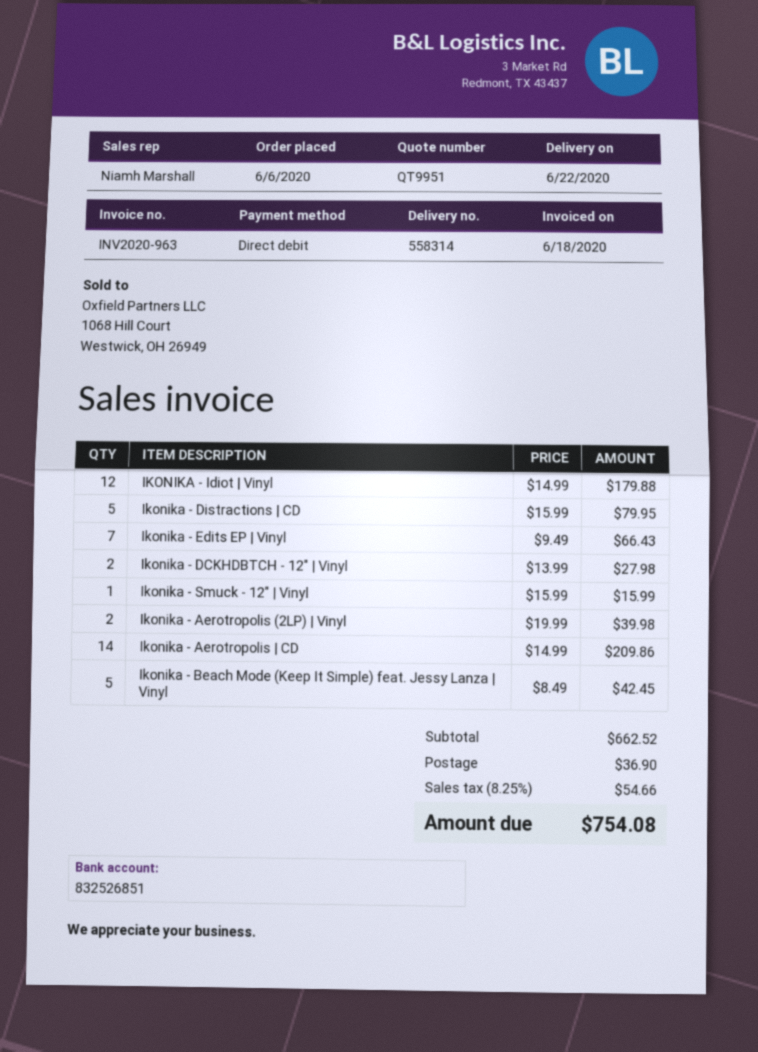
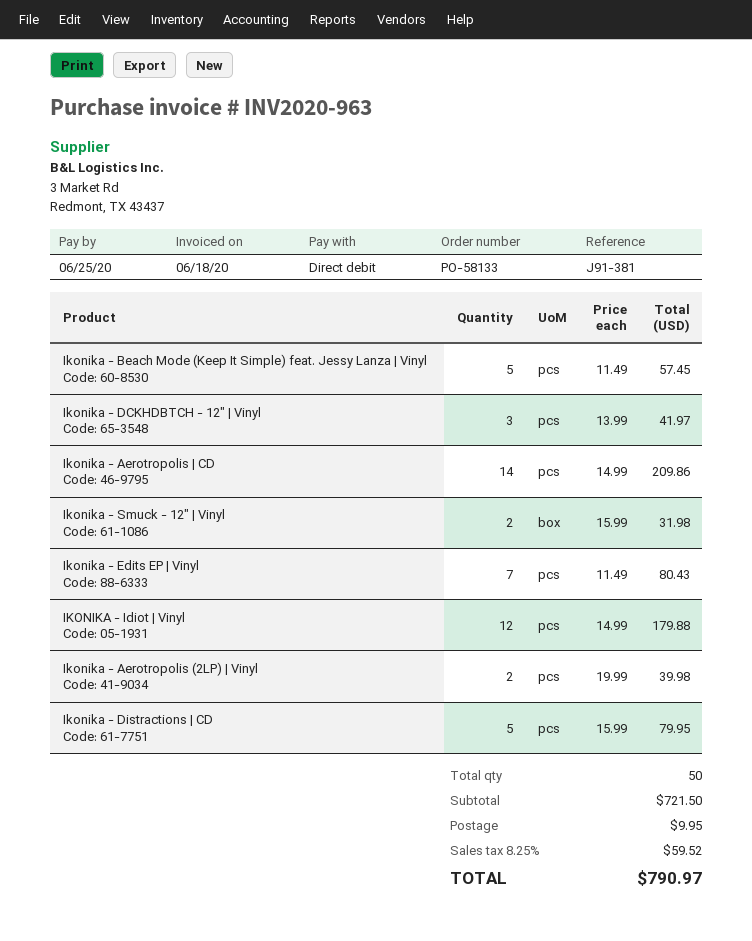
Ikonika - Edits EP | Vinyl: 7 x 9.49 = 66.43 -> 7 x 11.49 = 80.43
Ikonika - DCKHDBTCH - 12" | Vinyl: 2 x 13.99 = 27.98 -> 3 x 13.99 = 41.97
Ikonika - Smuck - 12" | Vinyl: 1 x 15.99 = 15.99 -> 2 x 15.99 = 31.98
Ikonika - Beach Mode (Keep It Simple) feat. Jessy Lanza | Vinyl: 5 x 8.49 = 42.45 -> 5 x 11.49 = 57.45
subtotal: 662.52 -> 721.50
shipping: 36.90 -> 9.95
tax: 8.25% = 54.66 -> 8.25% = 59.52
total: 754.08 -> 790.97

